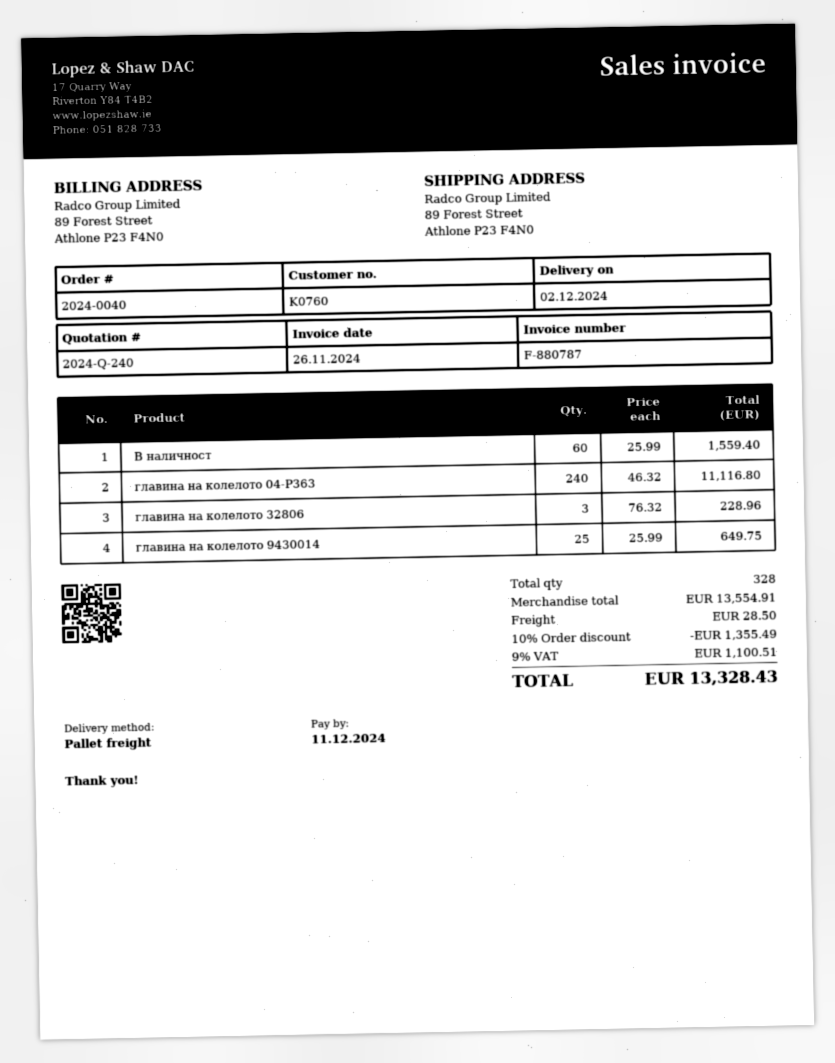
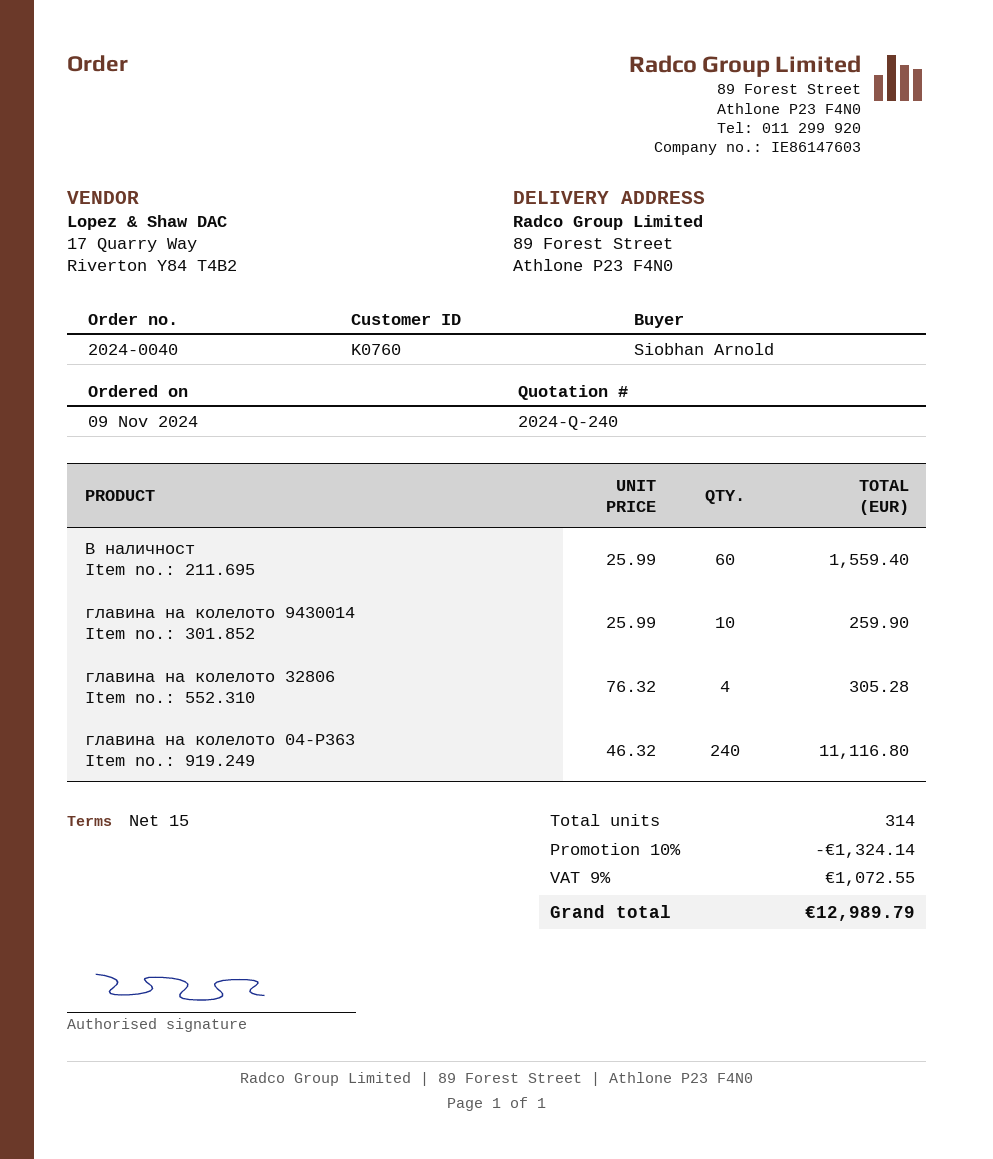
главина на колелото 32806: 3 x 76.32 = 228.96 -> 4 x 76.32 = 305.28
главина на колелото 9430014: 25 x 25.99 = 649.75 -> 10 x 25.99 = 259.90
total quantity: 328 -> 314
discount: 10% = 1355.49 -> 10% = 1324.14
shipping: 28.50 -> none
tax: 9% = 1100.51 -> 9% = 1072.55
total: 13328.43 -> 12989.79

